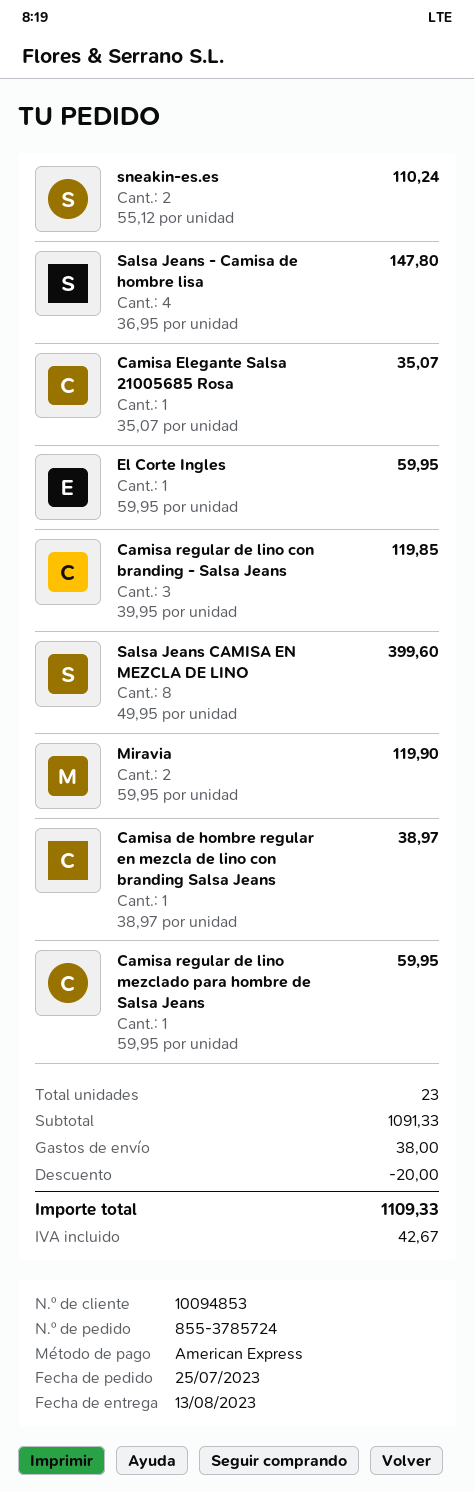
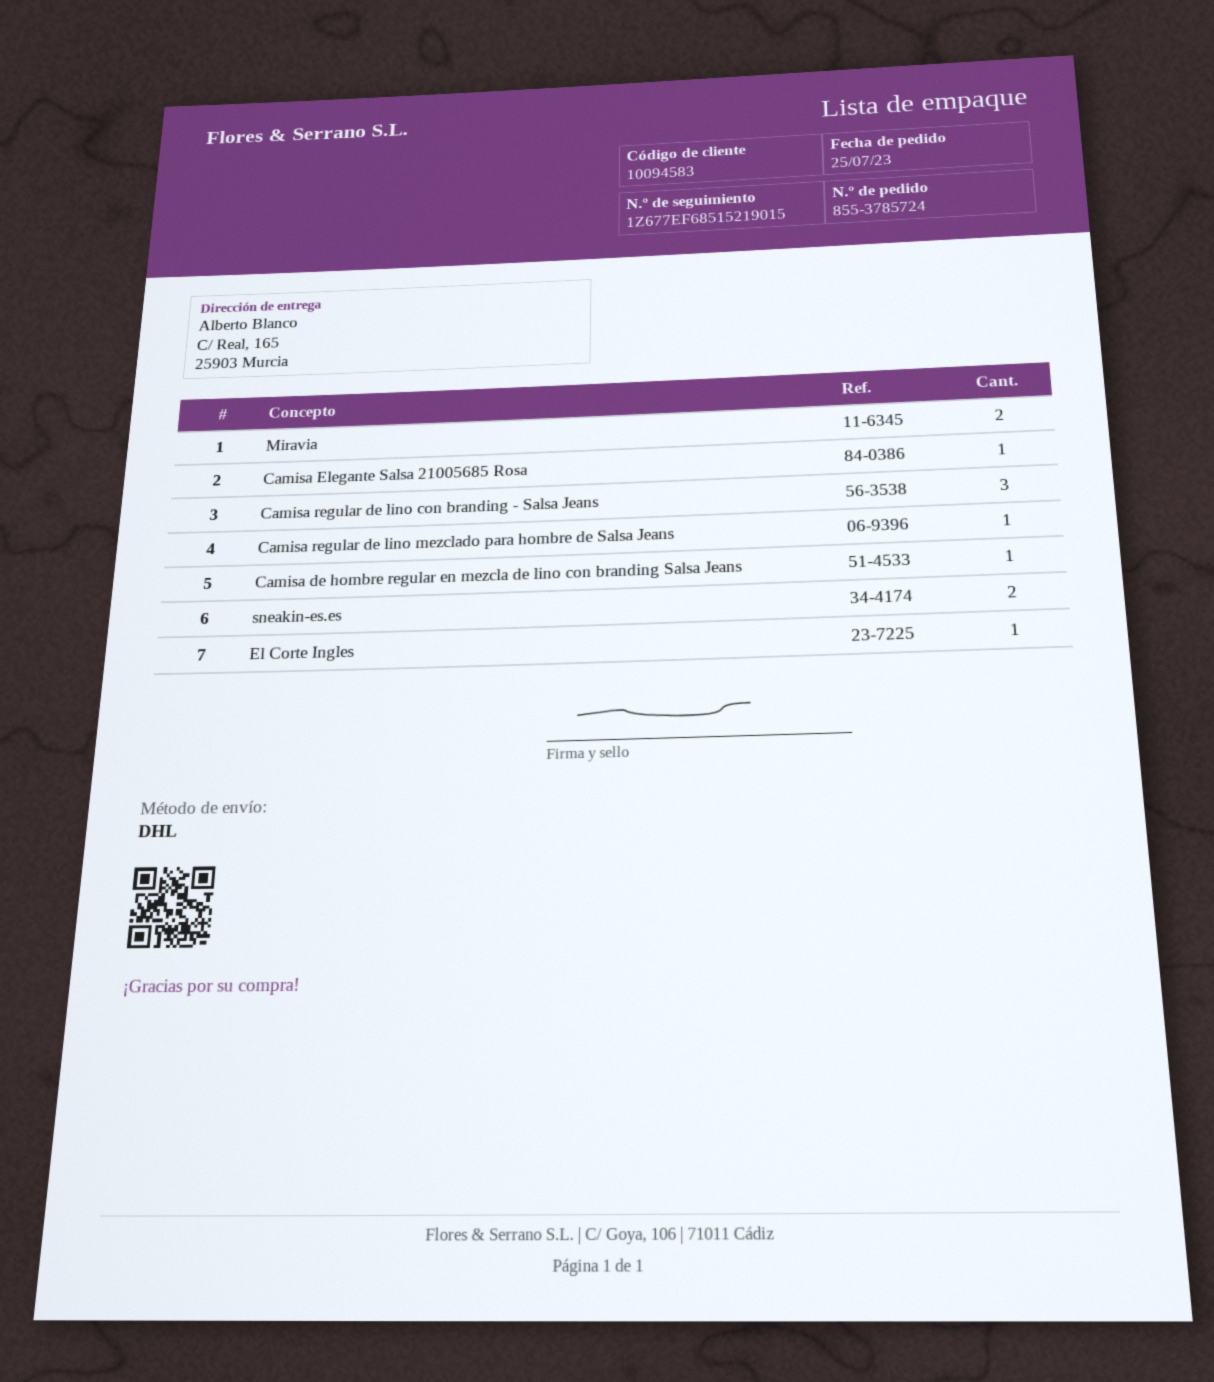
customer number: 10094853 -> 10094583
Salsa Jeans - Camisa de hombre lisa: 4 -> none
Salsa Jeans CAMISA EN MEZCLA DE LINO: 8 -> none

